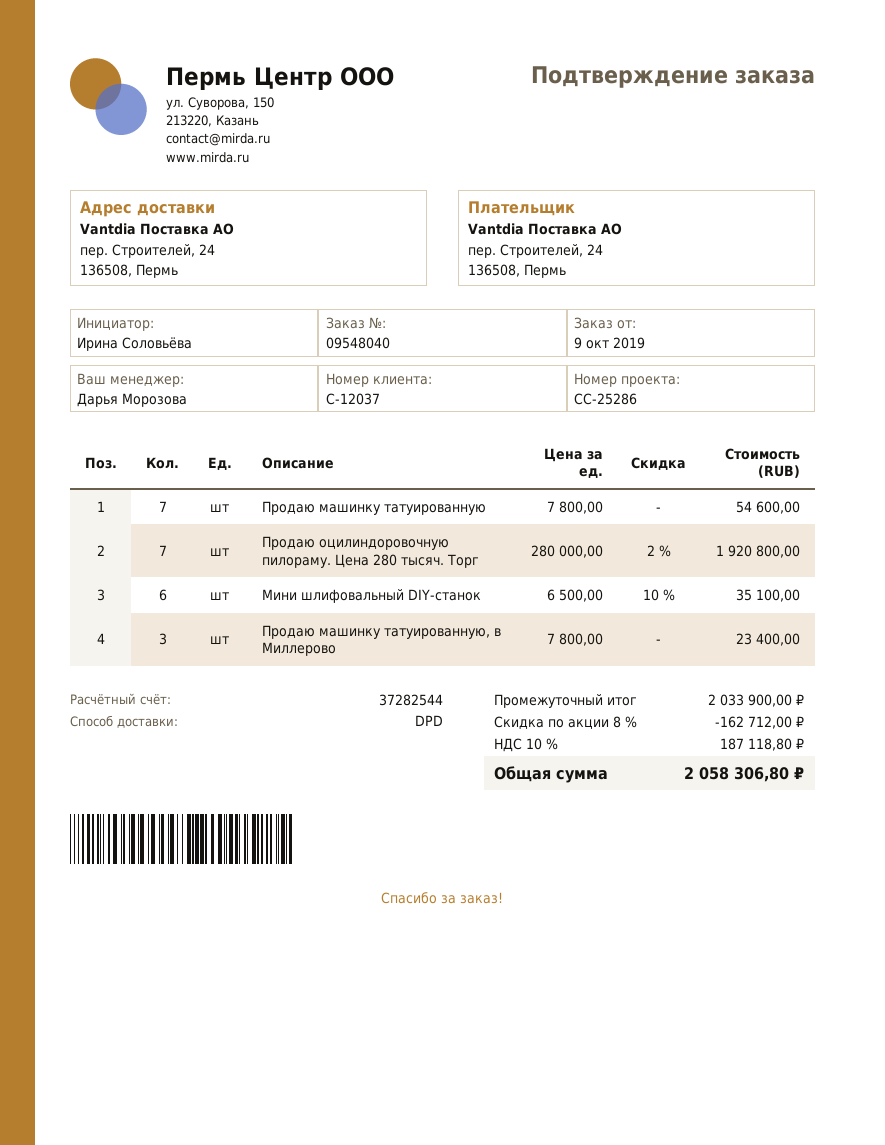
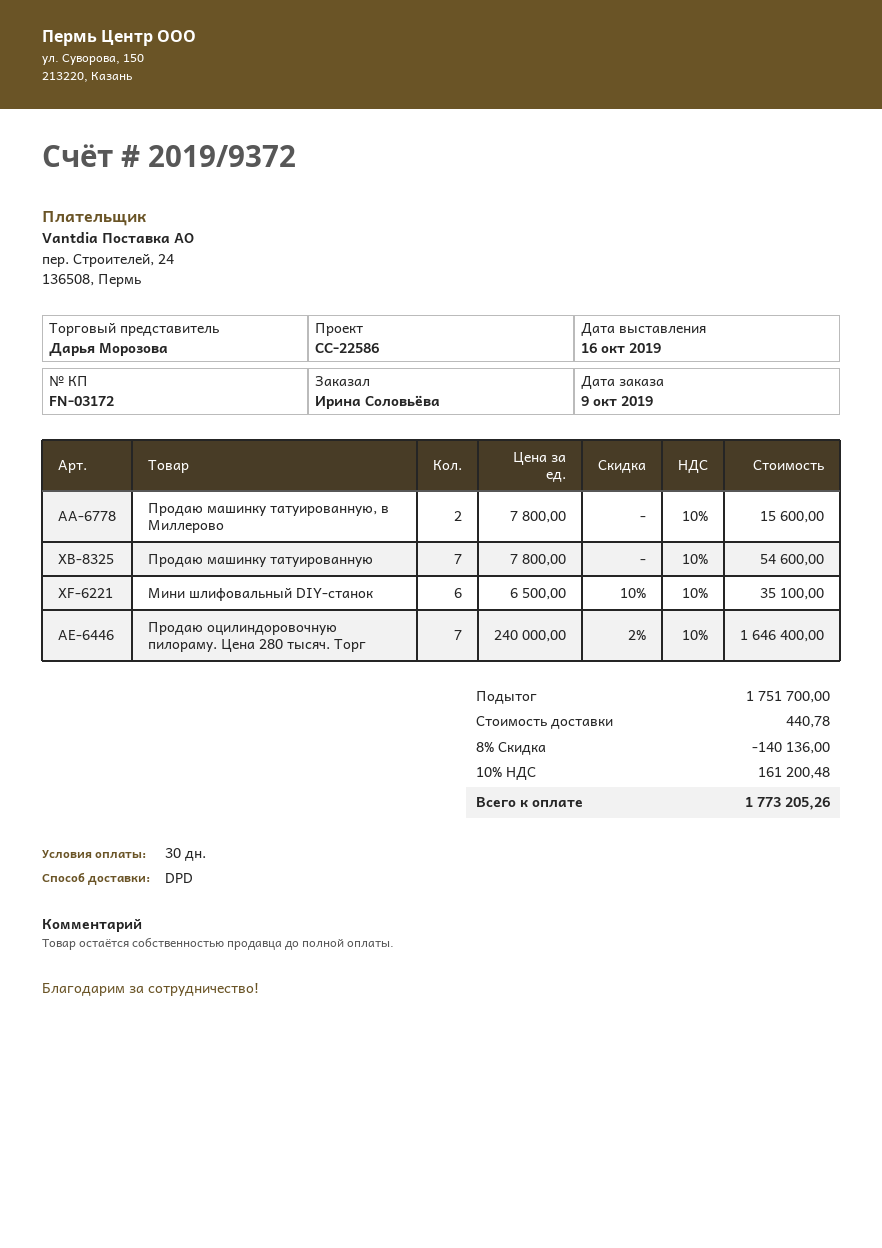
reference: CC-25286 -> CC-22586
Продаю оцилиндоровочную пилораму. Цена 280 тысяч. Торг: 7 x 280000.00 - 2% = 1920800.00 -> 7 x 240000.00 - 2% = 1646400.00
Продаю машинку татуированную, в Миллерово: 3 x 7800.00 = 23400.00 -> 2 x 7800.00 = 15600.00
subtotal: 2033900.00 -> 1751700.00
discount: 8% = 162712.00 -> 8% = 140136.00
shipping: none -> 440.78
tax: 10% = 187118.80 -> 10% = 161200.48
total: 2058306.80 -> 1773205.26

